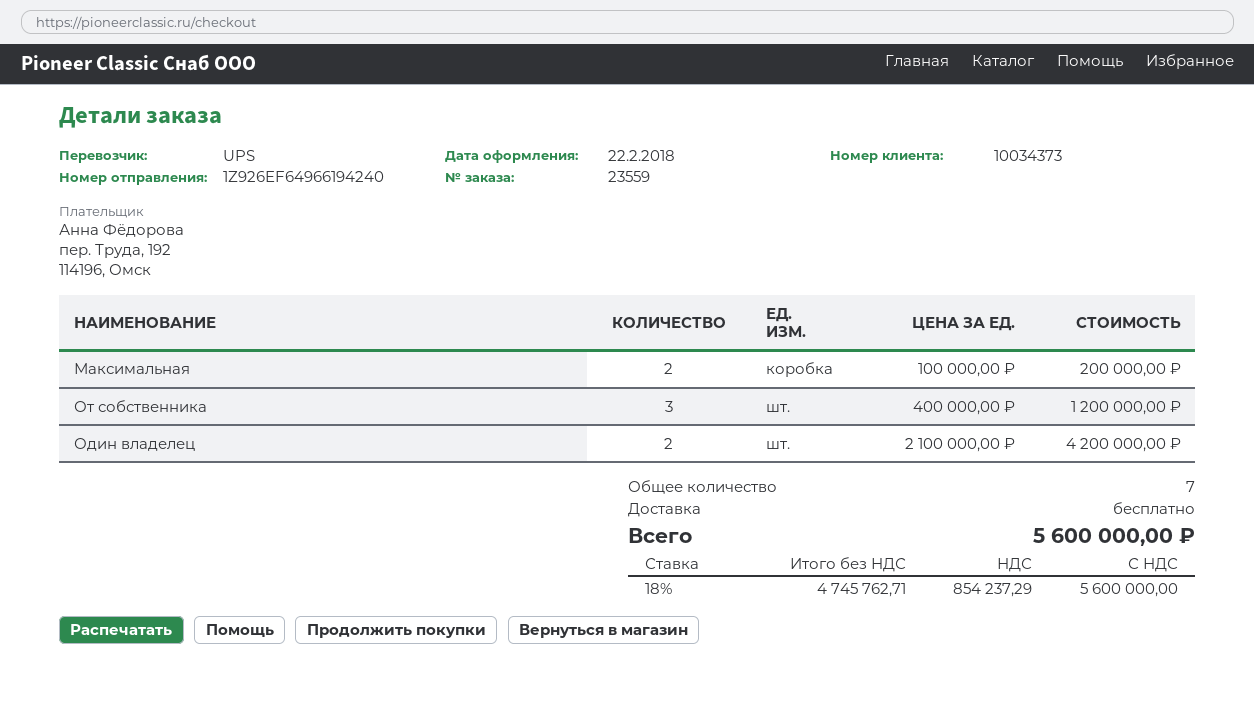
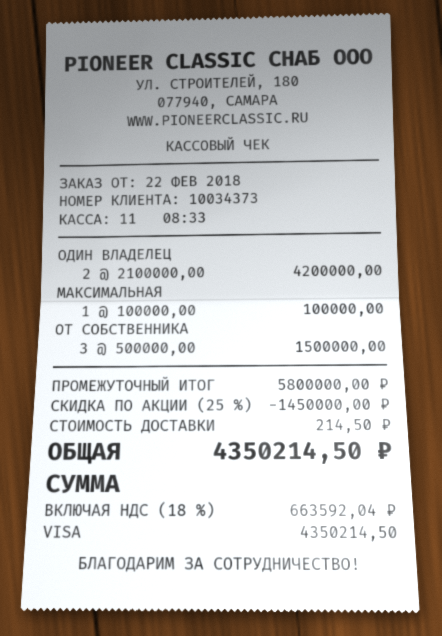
Максимальная: 2 x 100000.00 = 200000.00 -> 1 x 100000.00 = 100000.00
От собственника: 3 x 400000.00 = 1200000.00 -> 3 x 500000.00 = 1500000.00
discount: none -> 25% = 1450000.00
shipping: 0.00 -> 214.50
tax: 18% = 854237.29 -> 18% = 663592.04
total: 5600000.00 -> 4350214.50

